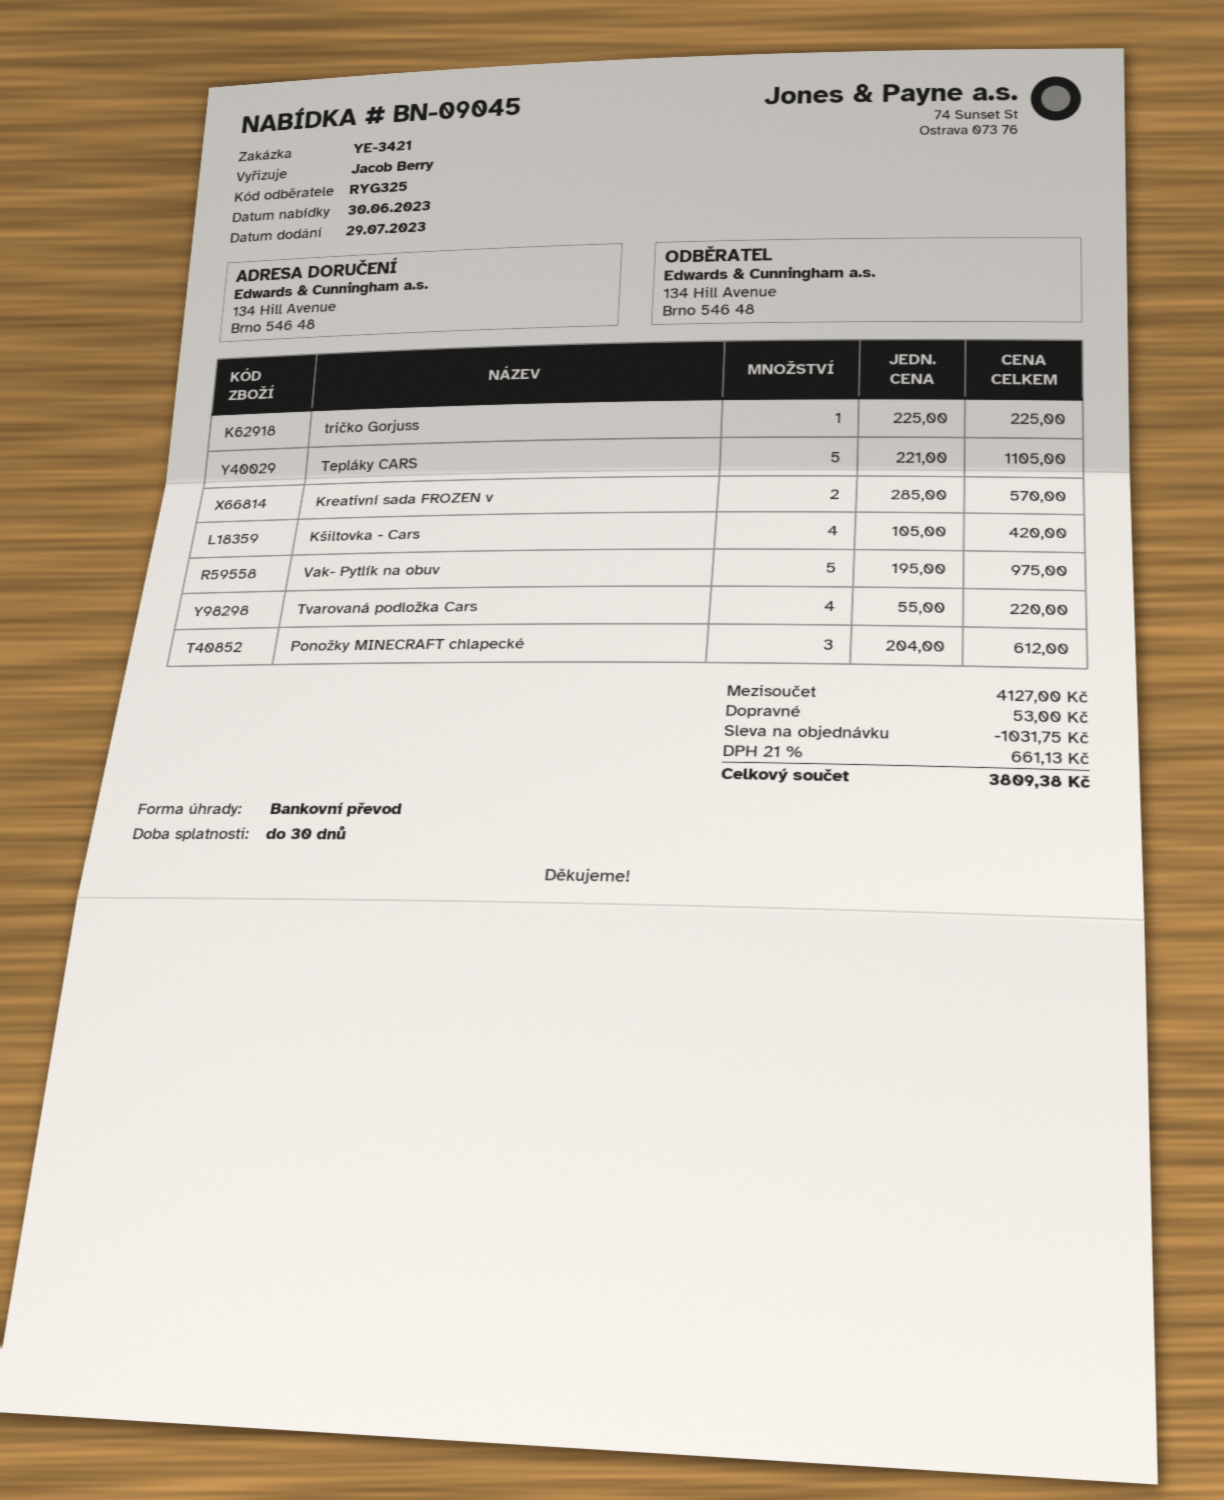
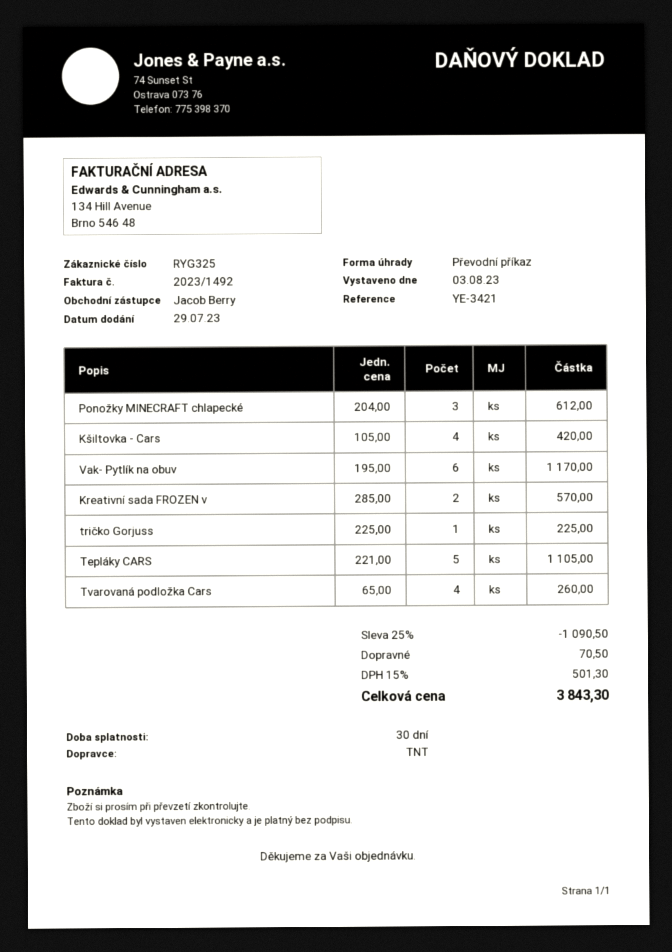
Vak- Pytlík na obuv: 5 x 195.00 = 975.00 -> 6 x 195.00 = 1170.00
Tvarovaná podložka Cars: 4 x 55.00 = 220.00 -> 4 x 65.00 = 260.00
discount: 1031.75 -> 1090.50
shipping: 53.00 -> 70.50
tax: 21% = 661.13 -> 15% = 501.30
total: 3809.38 -> 3843.30

